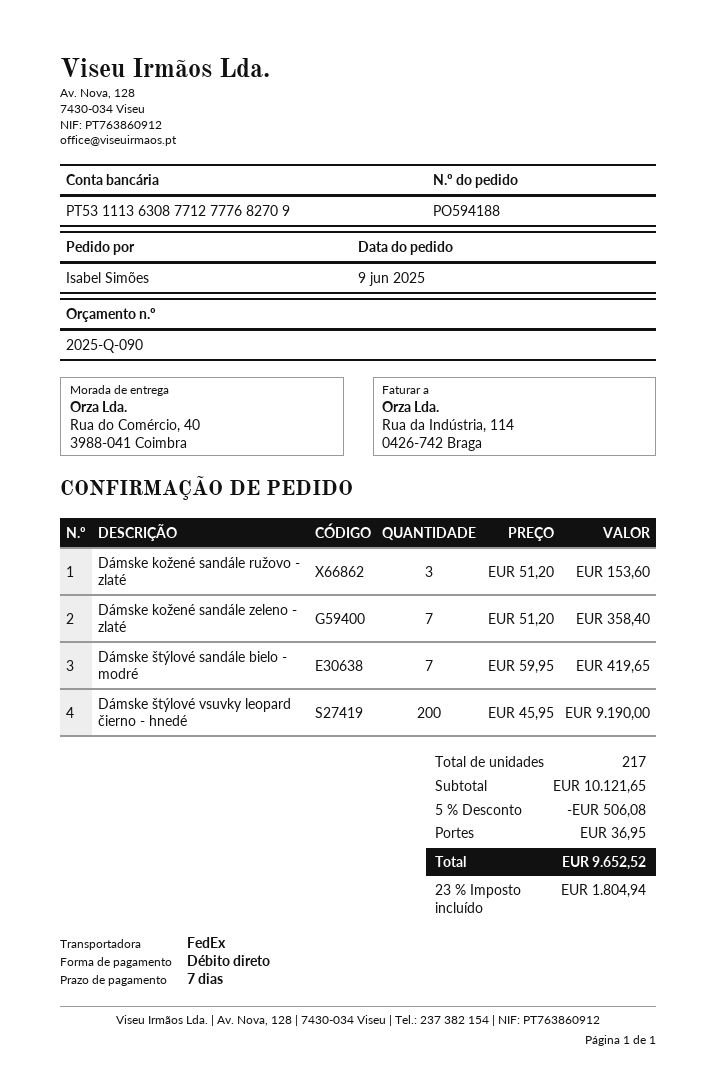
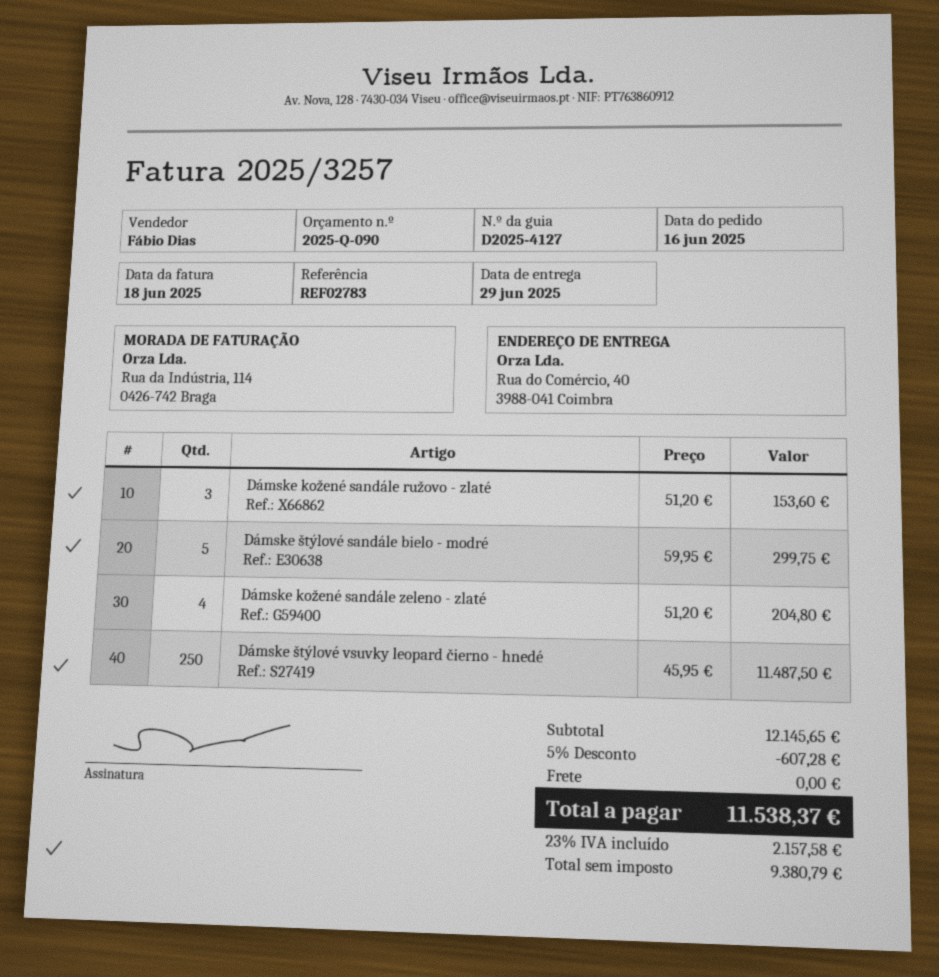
order date: 2025-06-09 -> 2025-06-16
Dámske kožené sandále zeleno - zlaté: 7 x 51.20 = 358.40 -> 4 x 51.20 = 204.80
Dámske štýlové sandále bielo - modré: 7 x 59.95 = 419.65 -> 5 x 59.95 = 299.75
Dámske štýlové vsuvky leopard čierno - hnedé: 200 x 45.95 = 9190.00 -> 250 x 45.95 = 11487.50
subtotal: 10121.65 -> 12145.65
discount: 5% = 506.08 -> 5% = 607.28
shipping: 36.95 -> 0.00
tax: 23% = 1804.94 -> 23% = 2157.58
total: 9652.52 -> 11538.37

